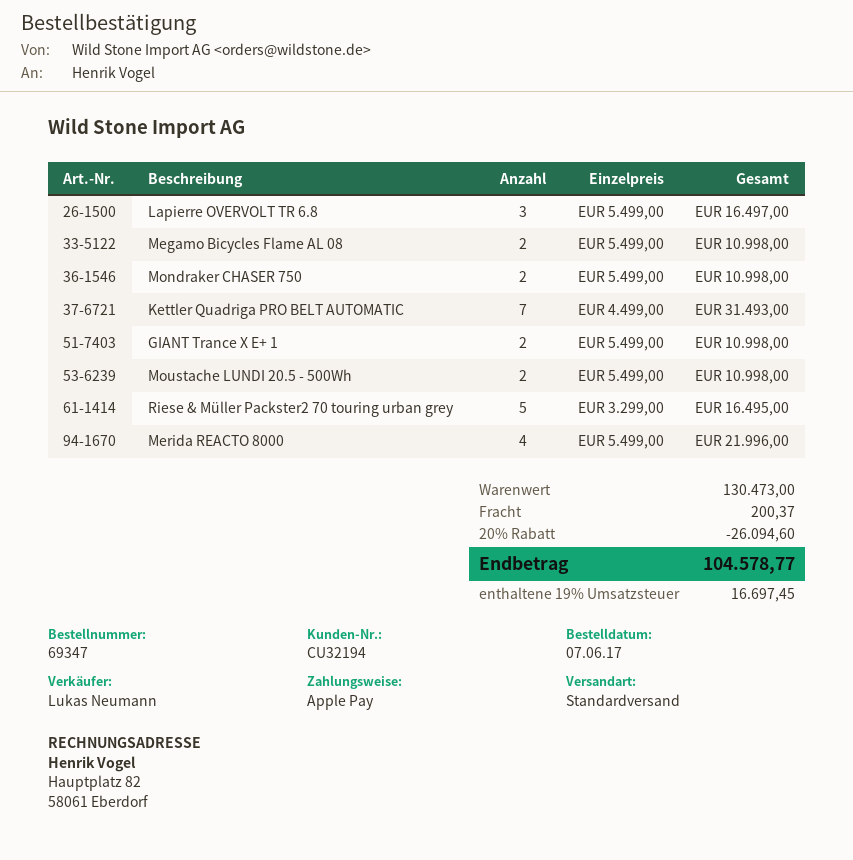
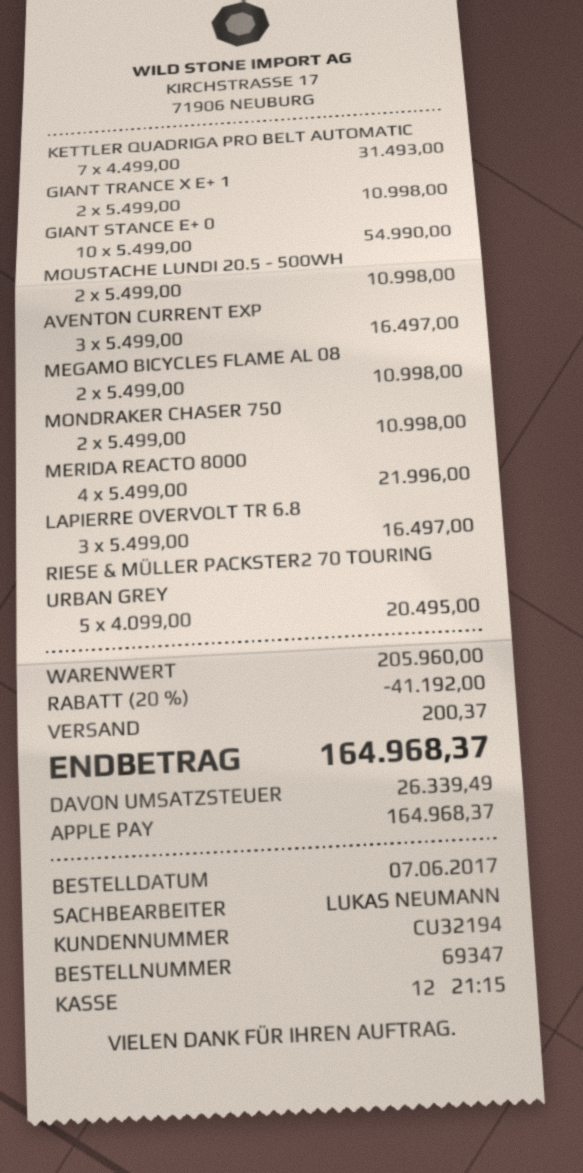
Riese & Müller Packster2 70 touring urban grey: 5 x 3299.00 = 16495.00 -> 5 x 4099.00 = 20495.00
GIANT STANCE E+ 0: none -> 10 x 5499.00 = 54990.00
AVENTON CURRENT EXP: none -> 3 x 5499.00 = 16497.00
subtotal: 130473.00 -> 205960.00
discount: 20% = 26094.60 -> 20% = 41192.00
tax: 16697.45 -> 26339.49
total: 104578.77 -> 164968.37

